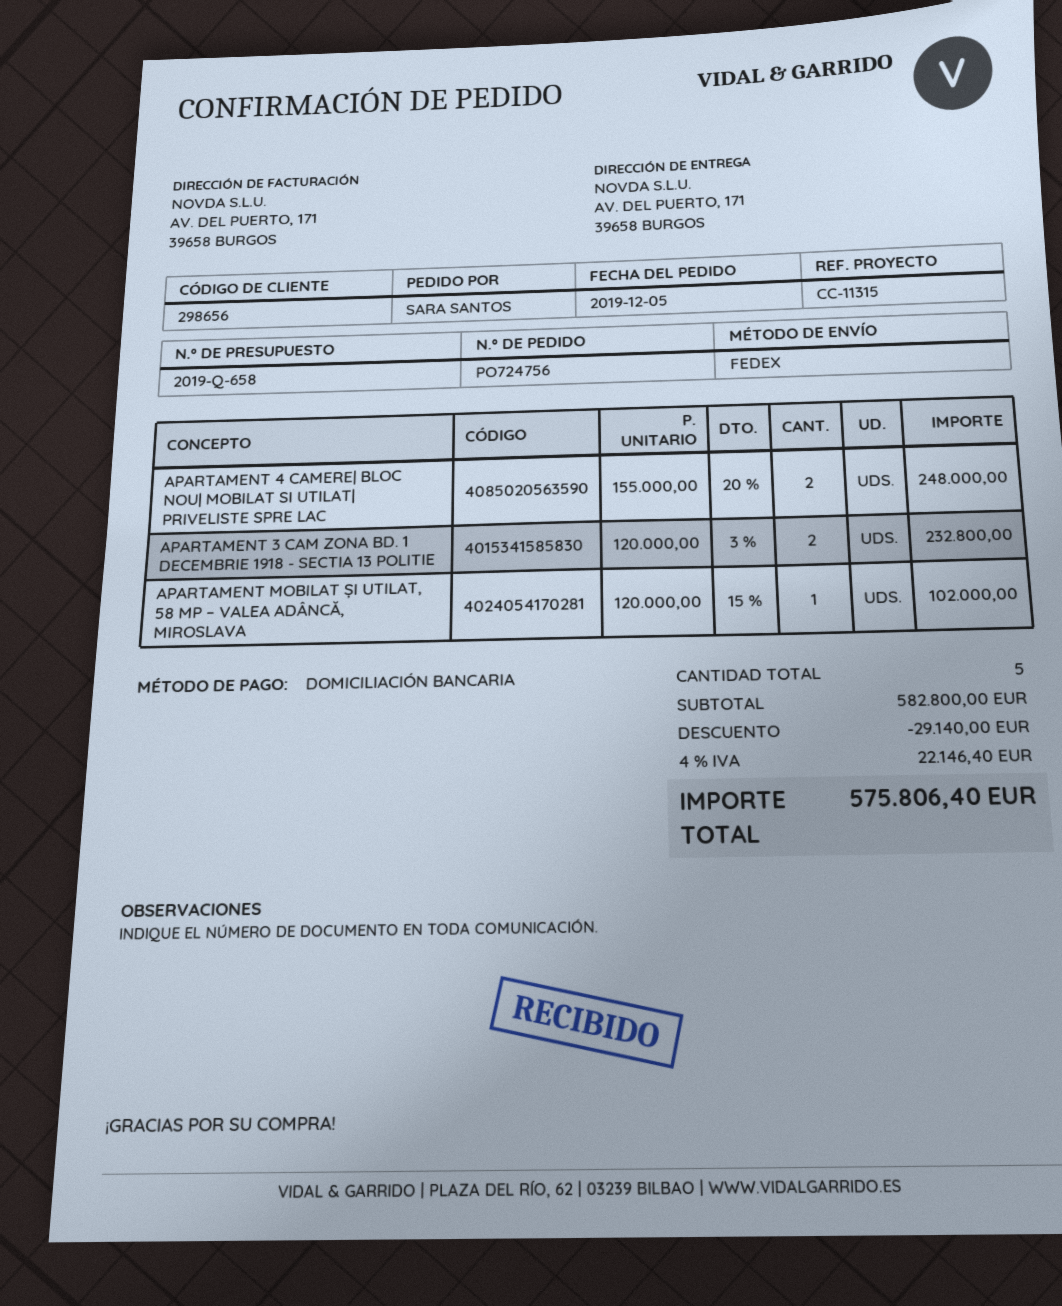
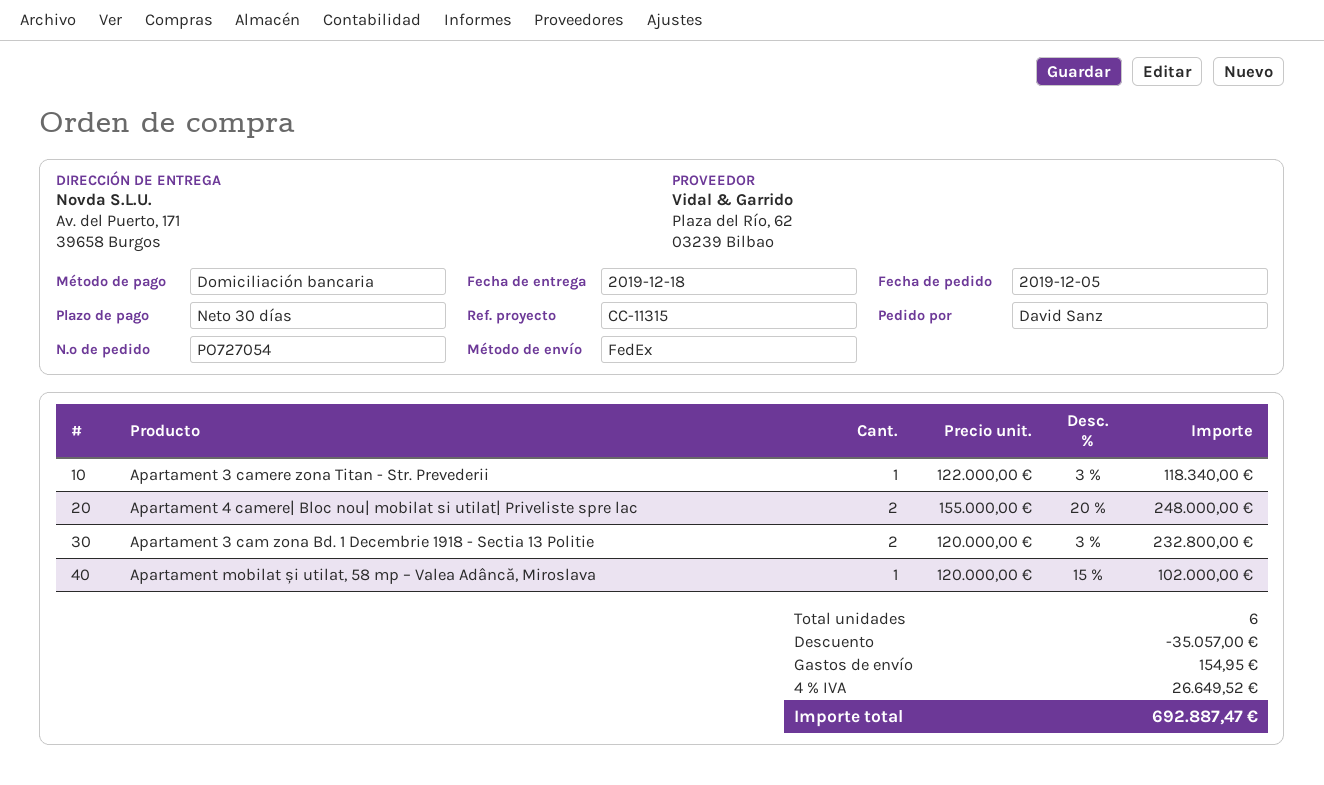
order number: PO724756 -> PO727054
ordered by: SARA SANTOS -> David Sanz
Apartament 3 camere zona Titan - Str. Prevederii: none -> 1 x 122000.00 - 3% = 118340.00
total quantity: 5 -> 6
discount: 29140.00 -> 35057.00
shipping: none -> 154.95
tax: 4% = 22146.40 -> 4% = 26649.52
total: 575806.40 -> 692887.47

